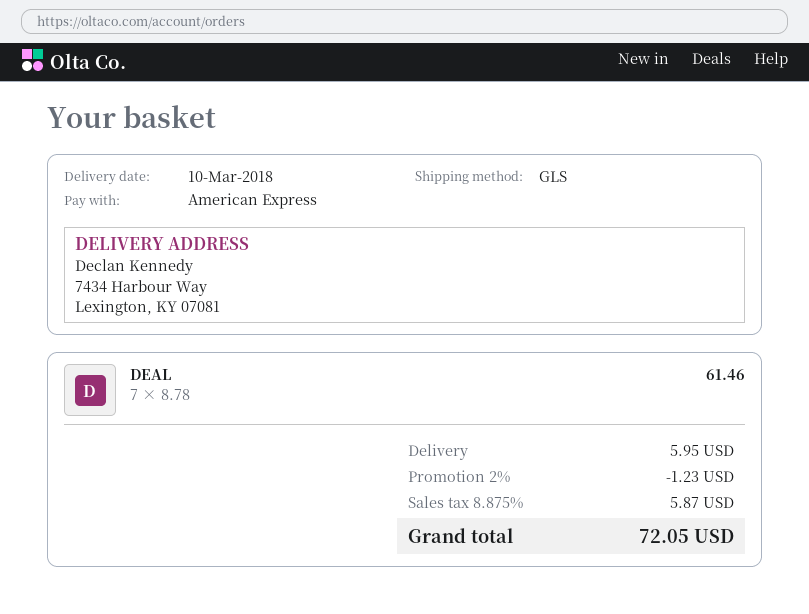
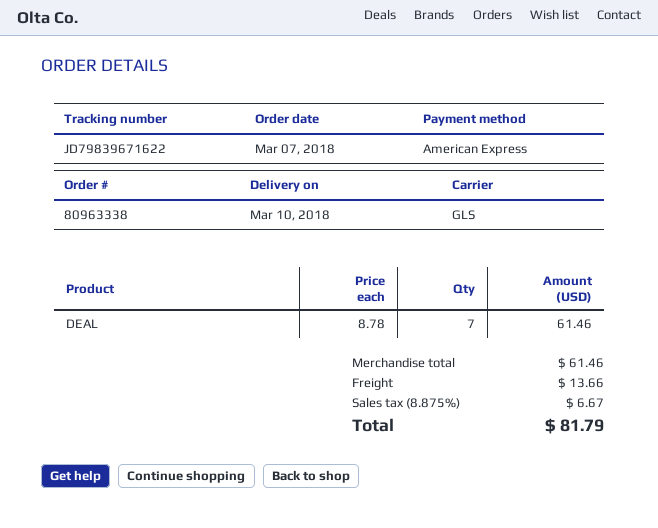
discount: 2% = 1.23 -> none
shipping: 5.95 -> 13.66
tax: 8.875% = 5.87 -> 8.875% = 6.67
total: 72.05 -> 81.79

